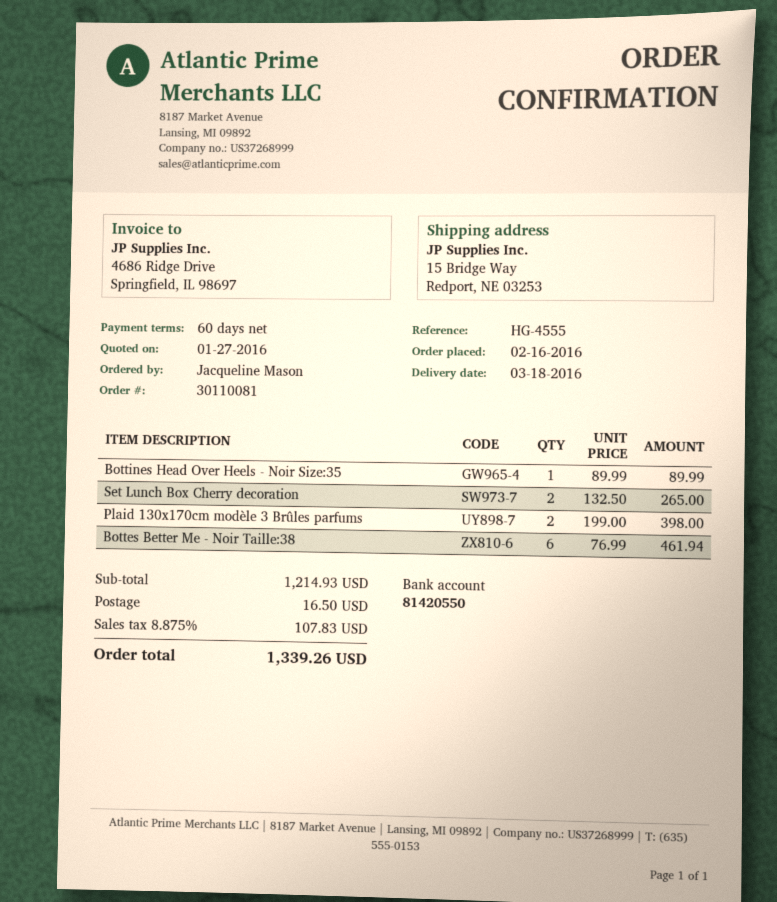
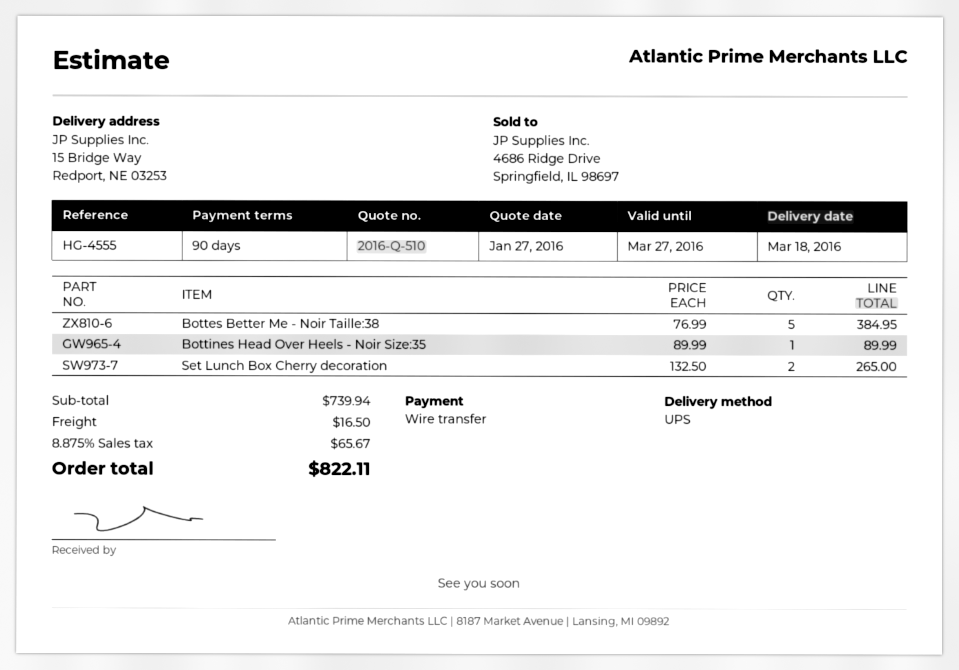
payment terms: 60 days -> 90 days
Plaid 130x170cm modèle 3 Brûles parfums: 2 x 199.00 = 398.00 -> none
Bottes Better Me - Noir Taille:38: 6 x 76.99 = 461.94 -> 5 x 76.99 = 384.95
subtotal: 1214.93 -> 739.94
tax: 8.875% = 107.83 -> 8.875% = 65.67
total: 1339.26 -> 822.11

